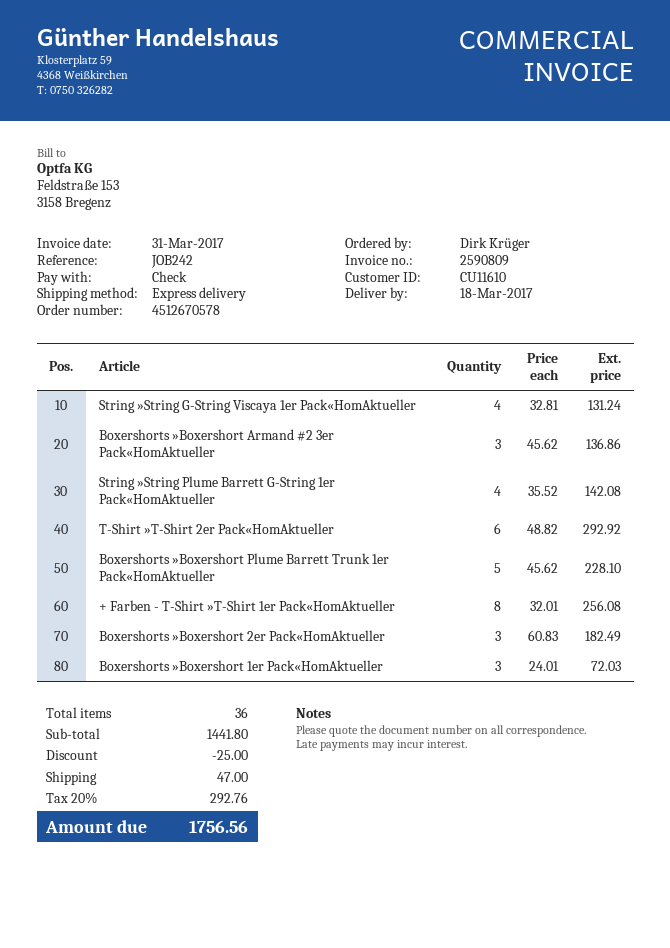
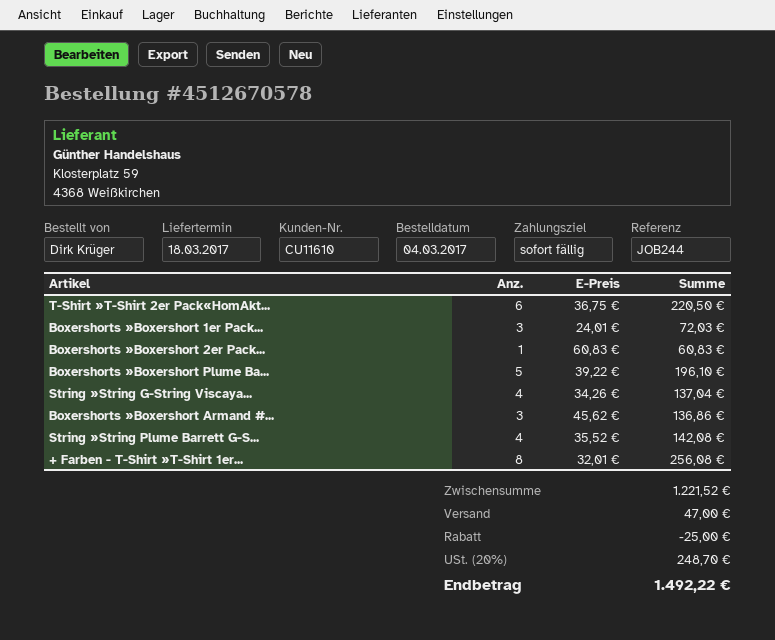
reference: JOB242 -> JOB244
String »String G-String Viscaya 1er Pack«HomAktueller: 4 x 32.81 = 131.24 -> 4 x 34.26 = 137.04
T-Shirt »T-Shirt 2er Pack«HomAktueller: 6 x 48.82 = 292.92 -> 6 x 36.75 = 220.50
Boxershorts »Boxershort Plume Barrett Trunk 1er Pack«HomAktueller: 5 x 45.62 = 228.10 -> 5 x 39.22 = 196.10
Boxershorts »Boxershort 2er Pack«HomAktueller: 3 x 60.83 = 182.49 -> 1 x 60.83 = 60.83
subtotal: 1441.80 -> 1221.52
tax: 20% = 292.76 -> 20% = 248.70
total: 1756.56 -> 1492.22

